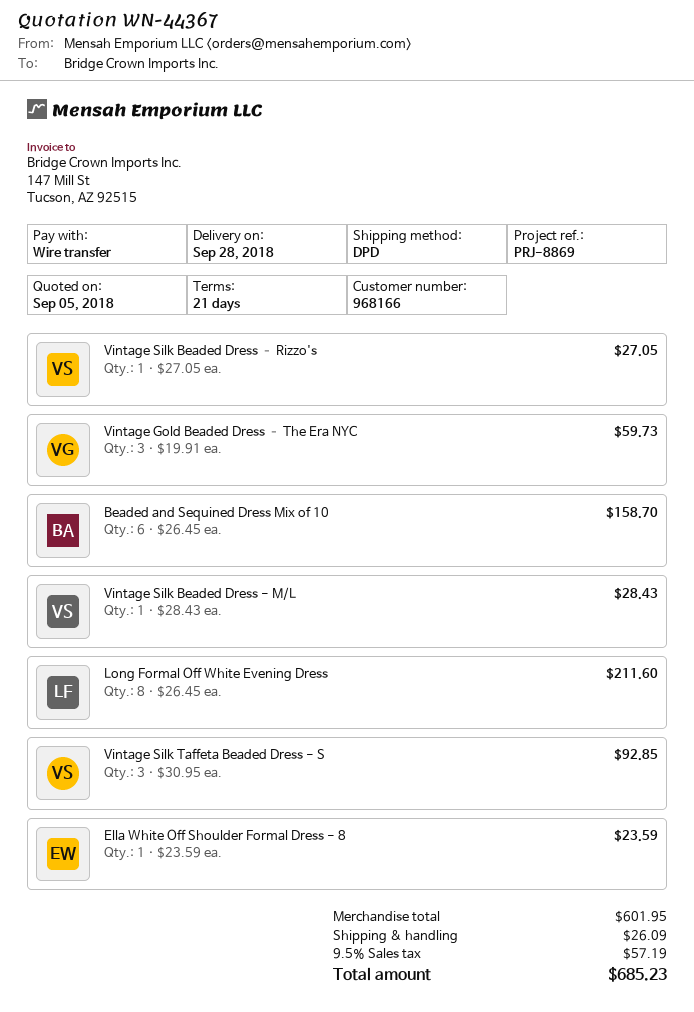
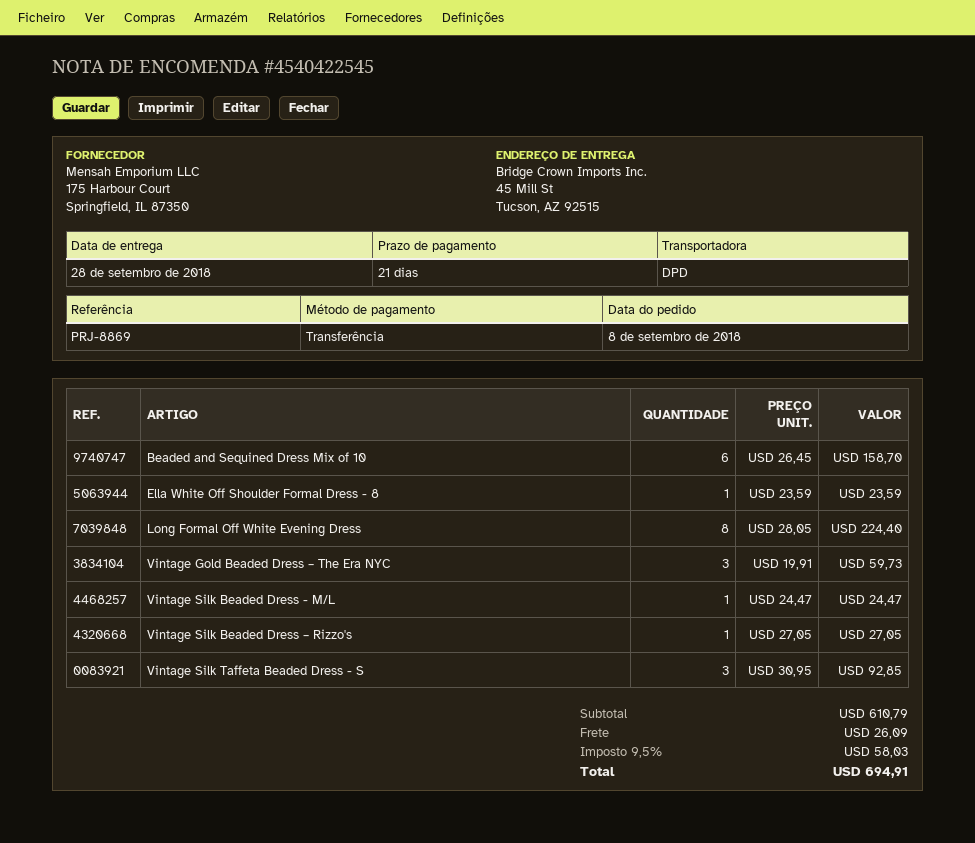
Vintage Silk Beaded Dress - M/L: 1 x 28.43 = 28.43 -> 1 x 24.47 = 24.47
Long Formal Off White Evening Dress: 8 x 26.45 = 211.60 -> 8 x 28.05 = 224.40
subtotal: 601.95 -> 610.79
tax: 9.5% = 57.19 -> 9.5% = 58.03
total: 685.23 -> 694.91

